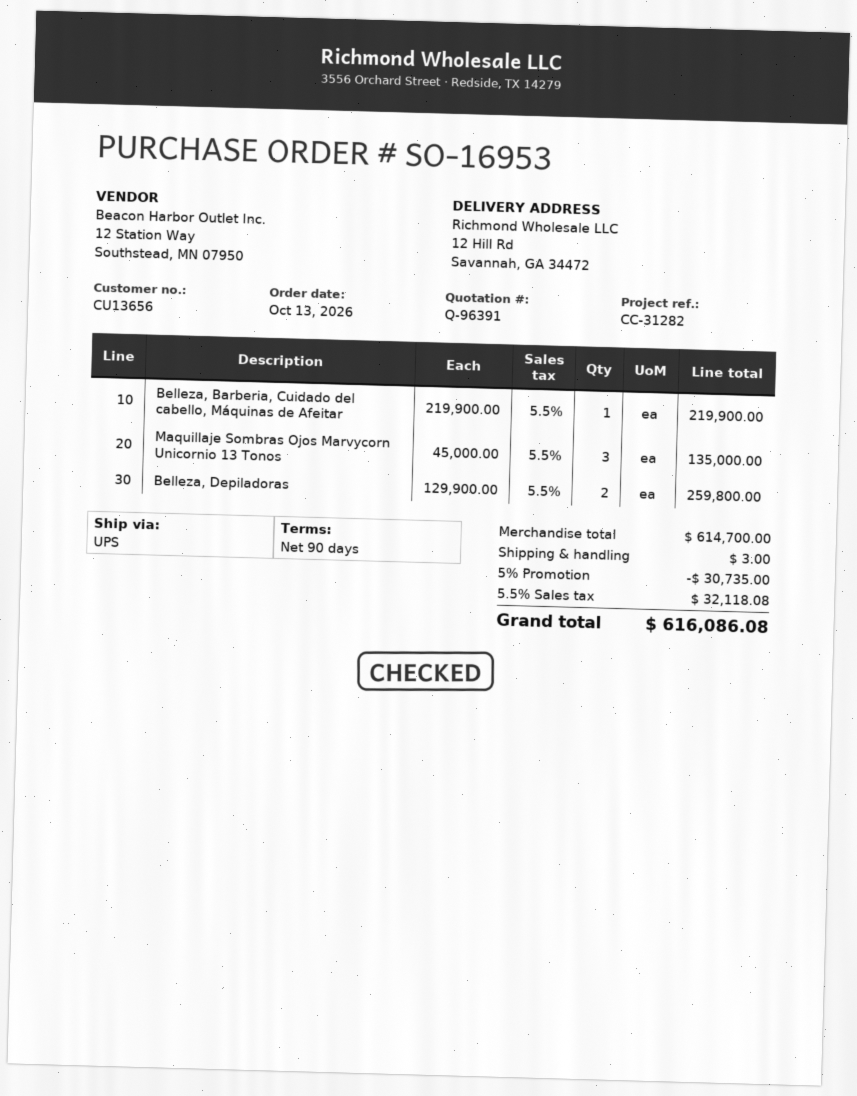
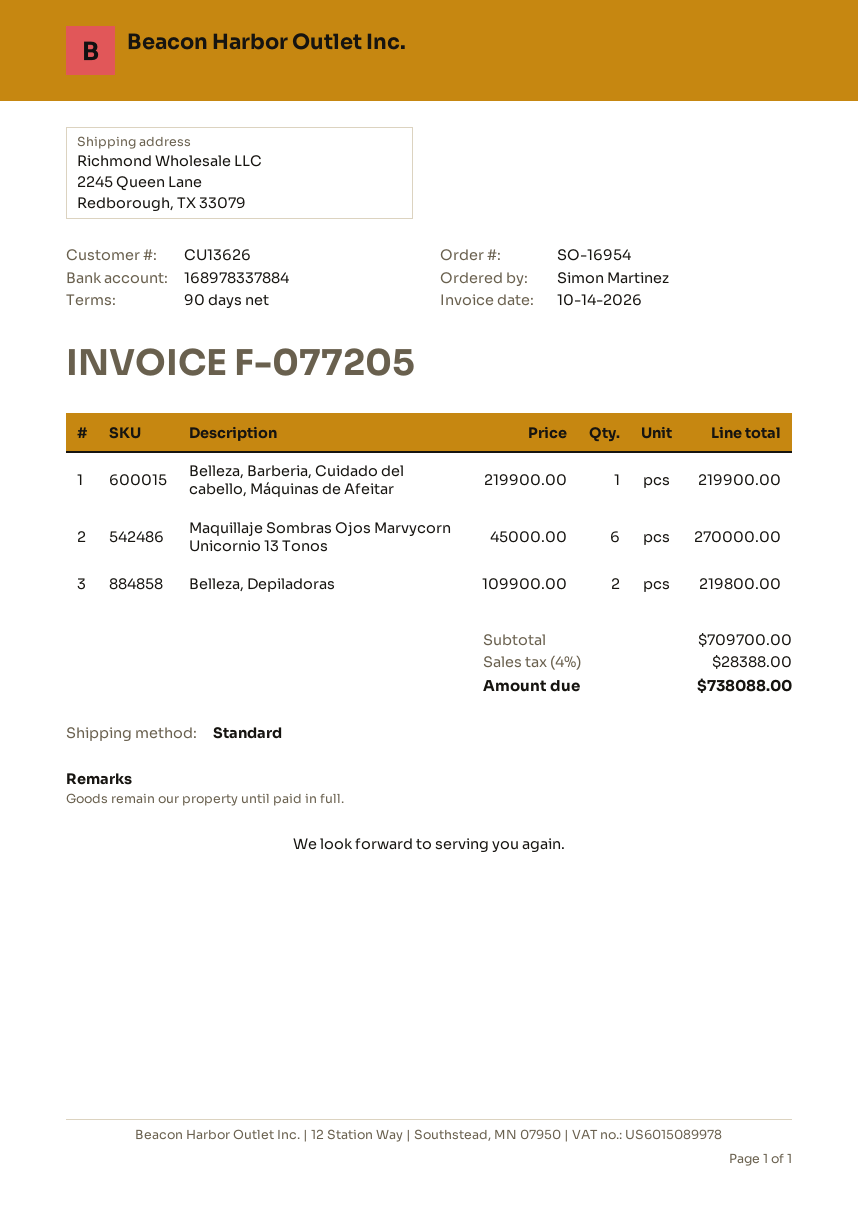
order number: SO-16953 -> SO-16954
customer number: CU13656 -> CU13626
shipping method: UPS -> standard
ship to: 12 Hill Rd, Savannah, GA 34472 -> 2245 Queen Lane, Redborough, TX 33079
Maquillaje Sombras Ojos Marvycorn Unicornio 13 Tonos: 3 x 45000.00 = 135000.00 -> 6 x 45000.00 = 270000.00
Belleza, Depiladoras: 2 x 129900.00 = 259800.00 -> 2 x 109900.00 = 219800.00
subtotal: 614700.00 -> 709700.00
discount: 5% = 30735.00 -> none
shipping: 3.00 -> none
tax: 5.5% = 32118.08 -> 4% = 28388.00
total: 616086.08 -> 738088.00

